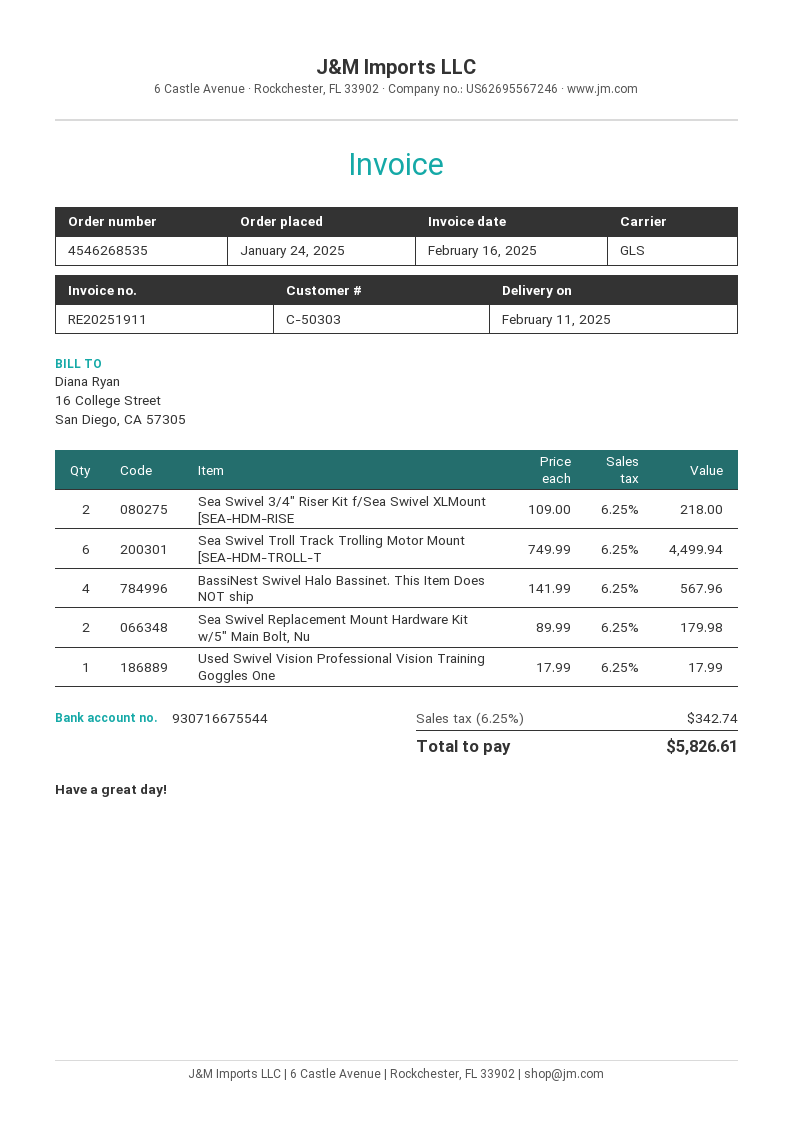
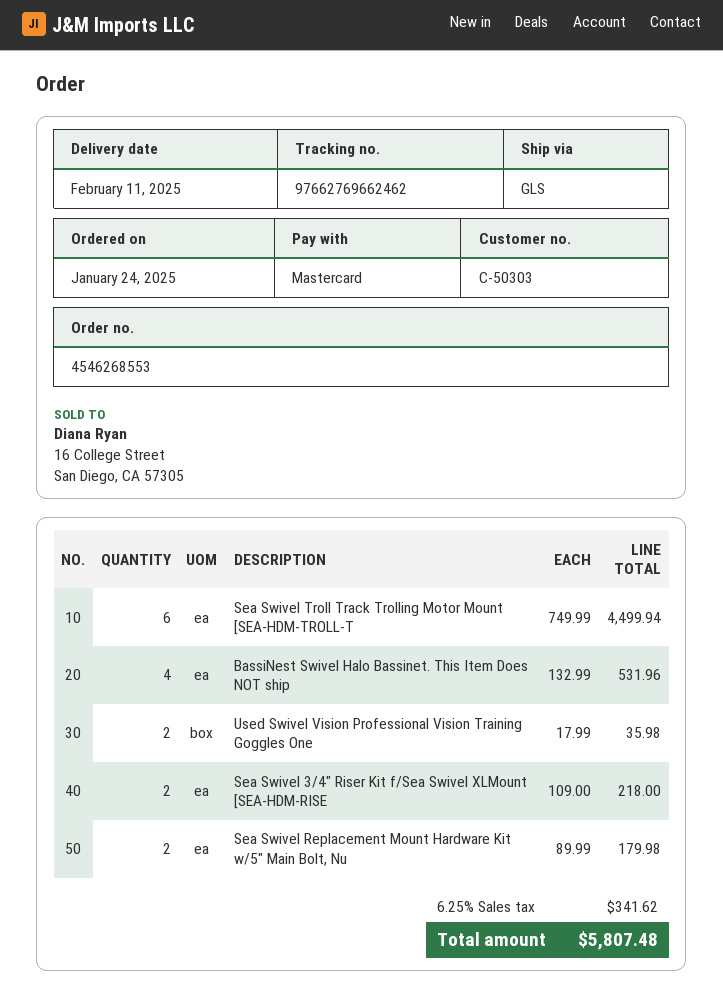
order number: 4546268535 -> 4546268553
BassiNest Swivel Halo Bassinet. This Item Does NOT ship: 4 x 141.99 = 567.96 -> 4 x 132.99 = 531.96
Used Swivel Vision Professional Vision Training Goggles One: 1 x 17.99 = 17.99 -> 2 x 17.99 = 35.98
tax: 6.25% = 342.74 -> 6.25% = 341.62
total: 5826.61 -> 5807.48

